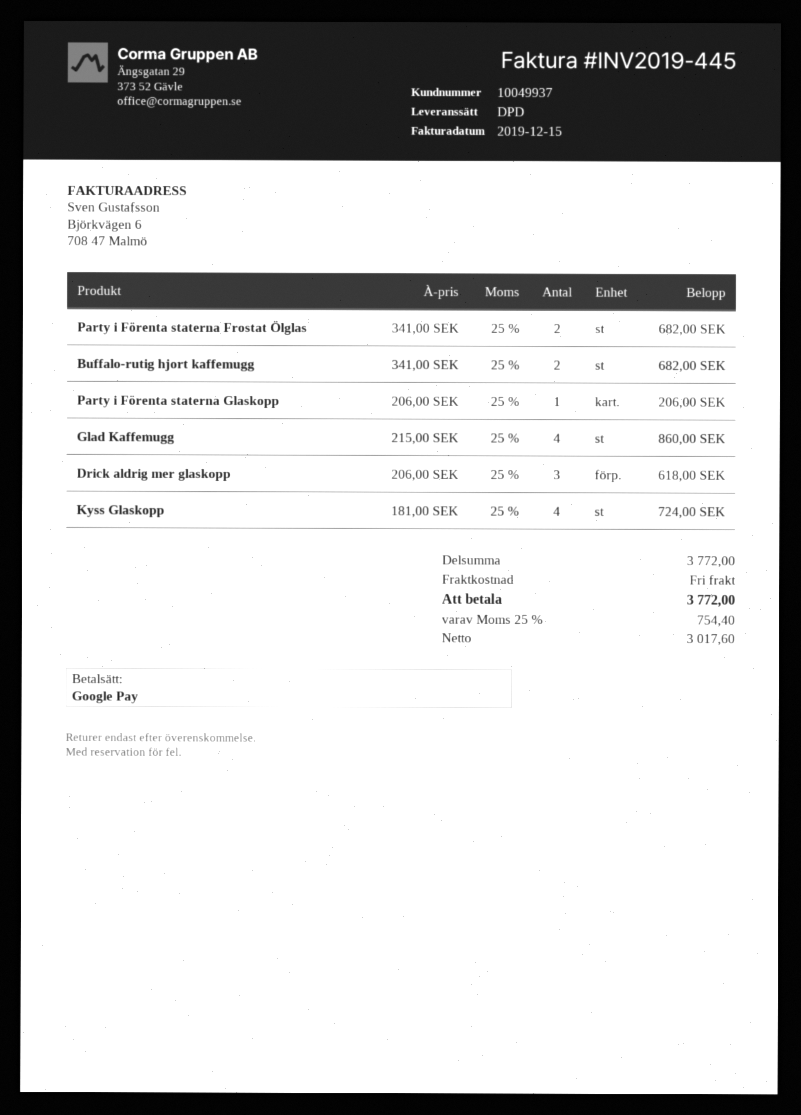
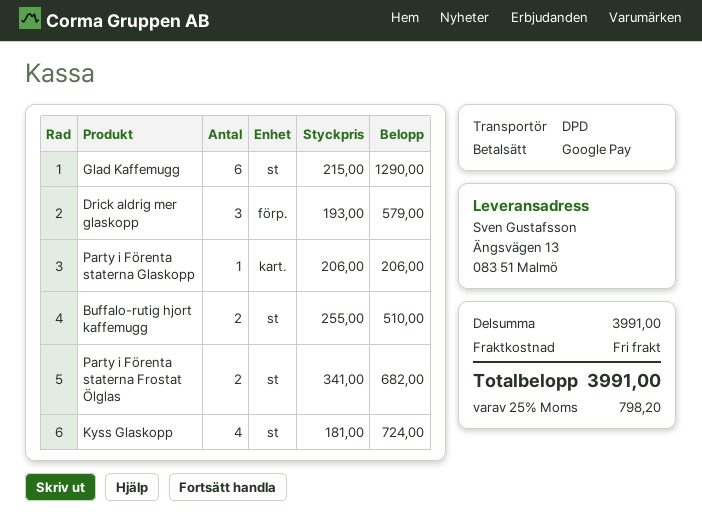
Buffalo-rutig hjort kaffemugg: 2 x 341.00 = 682.00 -> 2 x 255.00 = 510.00
Glad Kaffemugg: 4 x 215.00 = 860.00 -> 6 x 215.00 = 1290.00
Drick aldrig mer glaskopp: 3 x 206.00 = 618.00 -> 3 x 193.00 = 579.00
subtotal: 3772.00 -> 3991.00
tax: 25% = 754.40 -> 25% = 798.20
total: 3772.00 -> 3991.00

